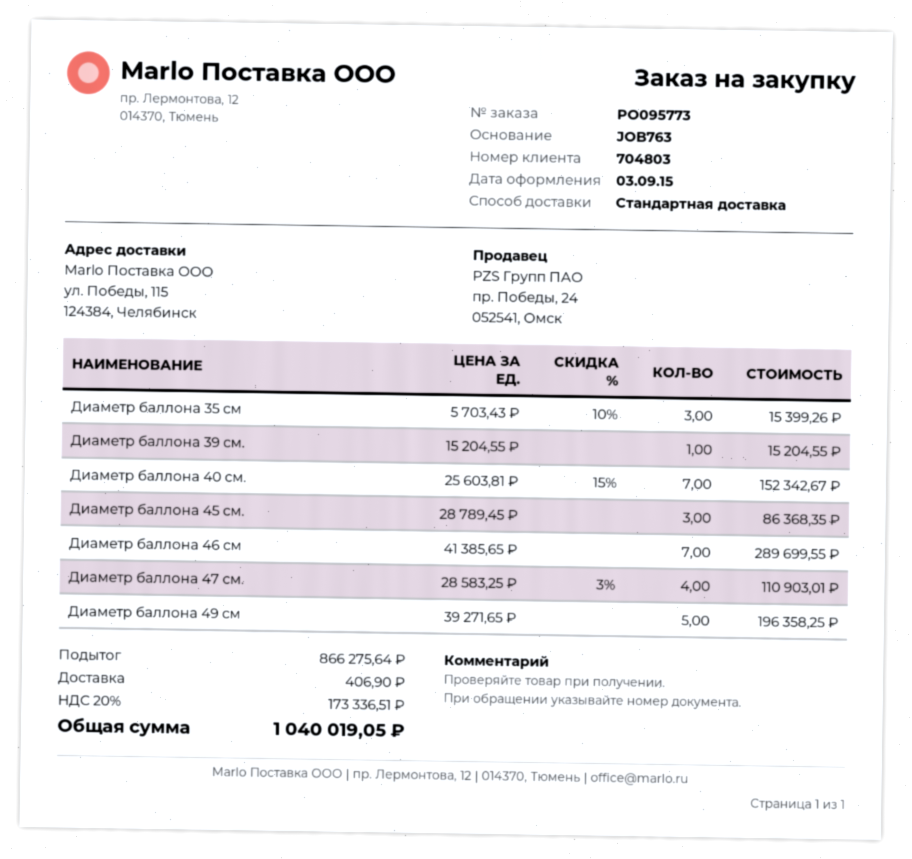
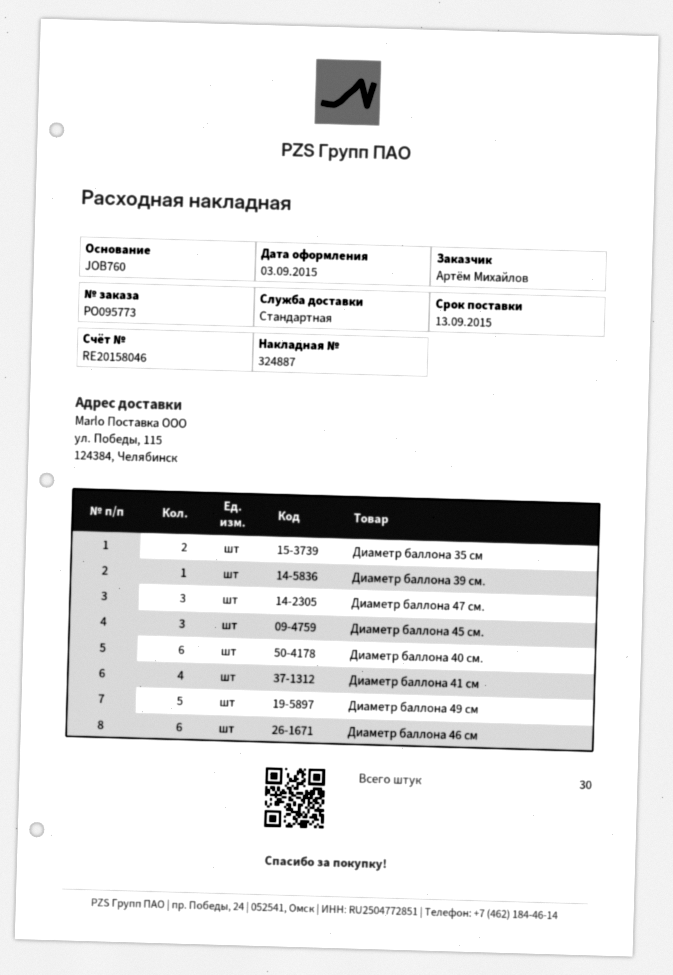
reference: JOB763 -> JOB760
Диаметр баллона 35 см: 3 -> 2
Диаметр баллона 40 см.: 7 -> 6
Диаметр баллона 46 см: 7 -> 6
Диаметр баллона 47 см.: 4 -> 3
Диаметр баллона 41 см: none -> 4

